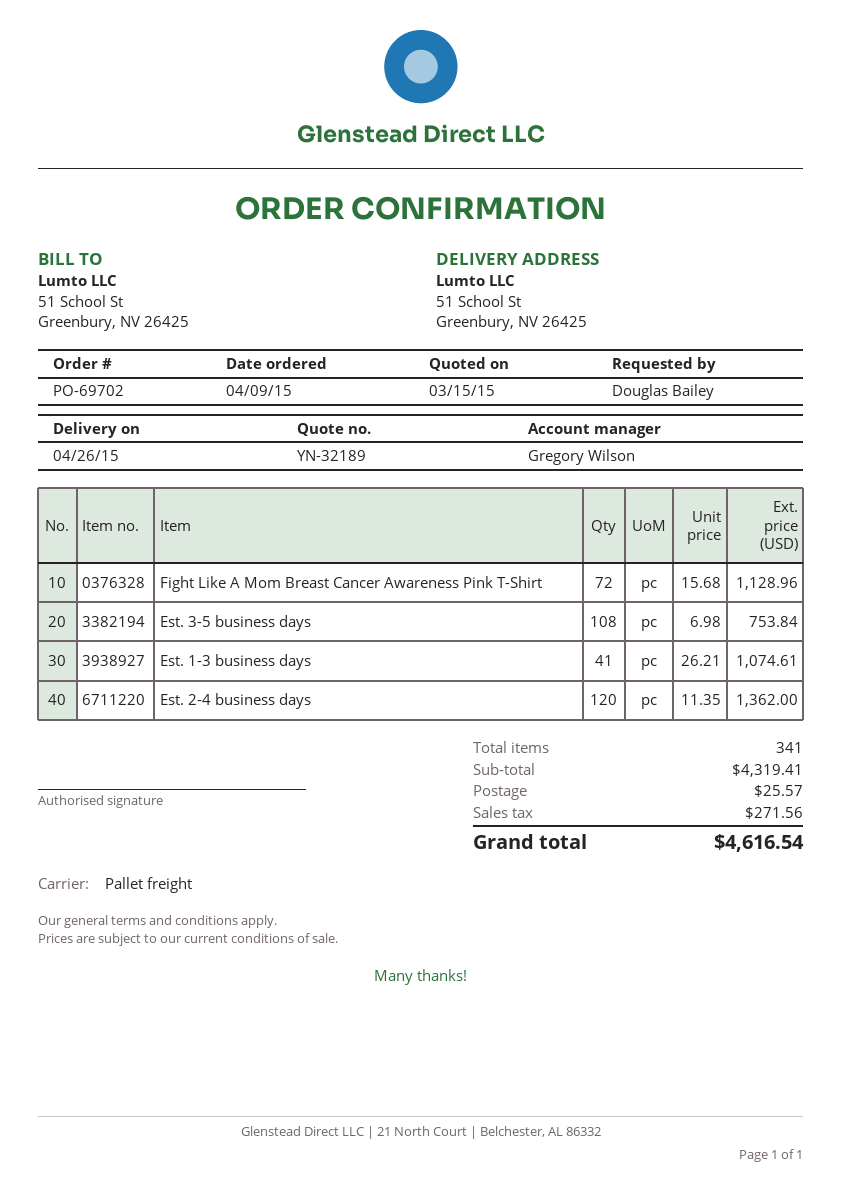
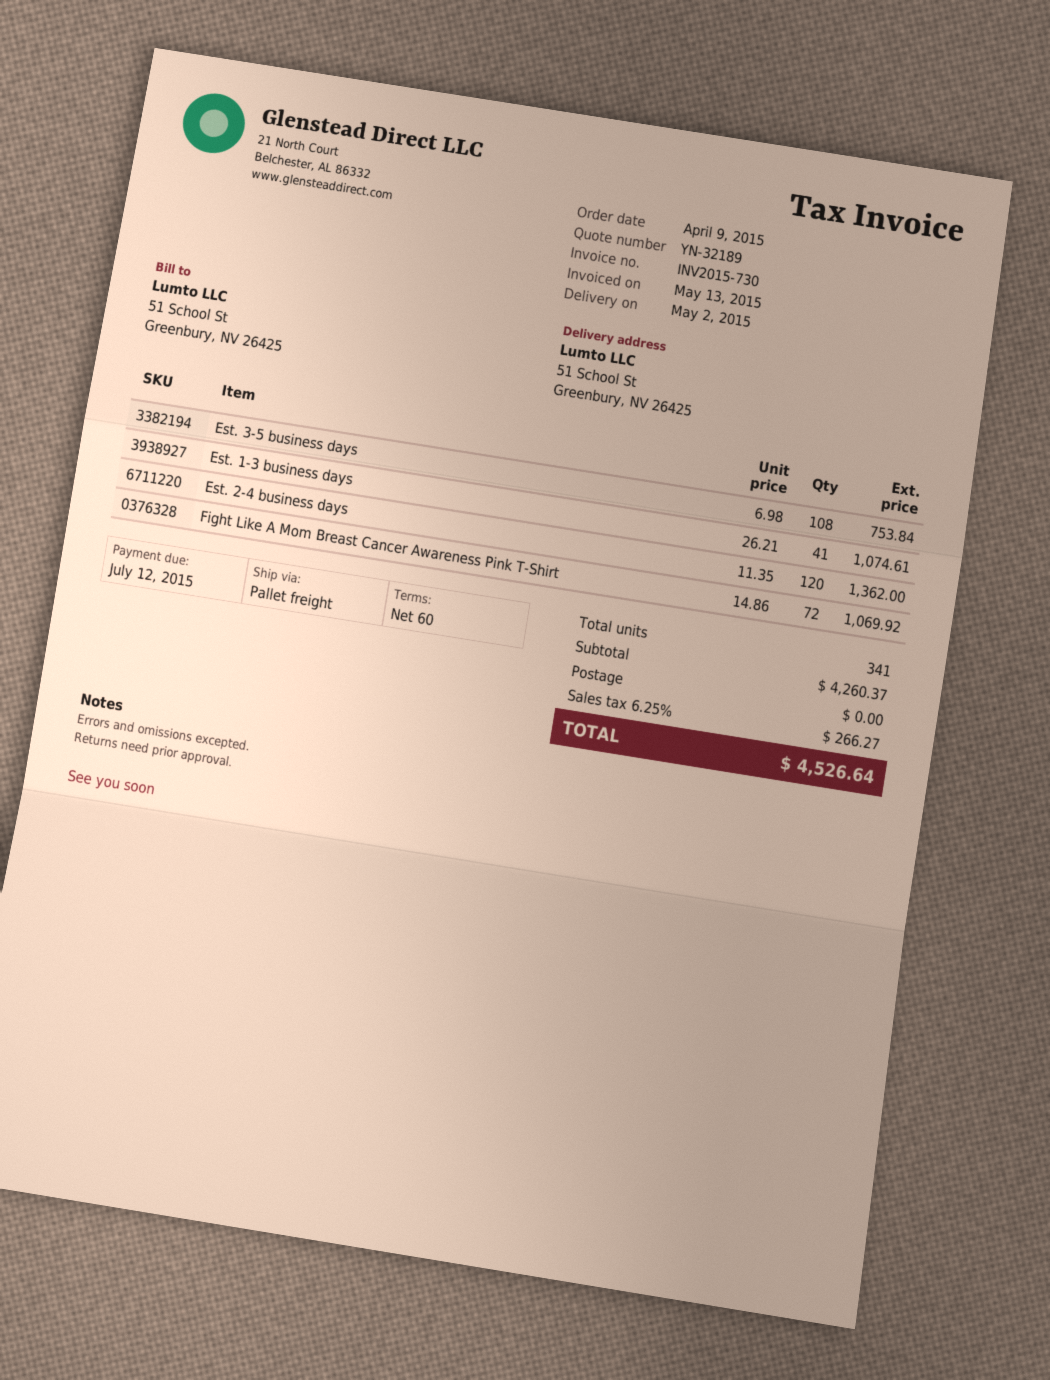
delivery date: 2015-04-26 -> 2015-05-02
Fight Like A Mom Breast Cancer Awareness Pink T-Shirt: 72 x 15.68 = 1128.96 -> 72 x 14.86 = 1069.92
subtotal: 4319.41 -> 4260.37
shipping: 25.57 -> 0.00
tax: 271.56 -> 266.27
total: 4616.54 -> 4526.64

